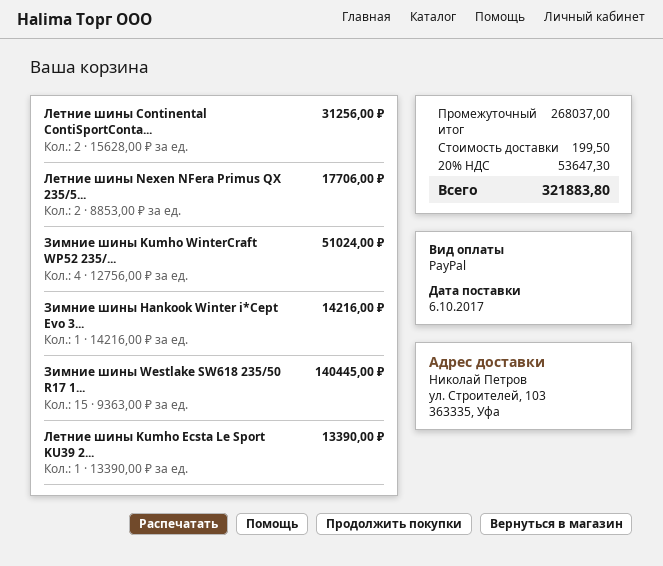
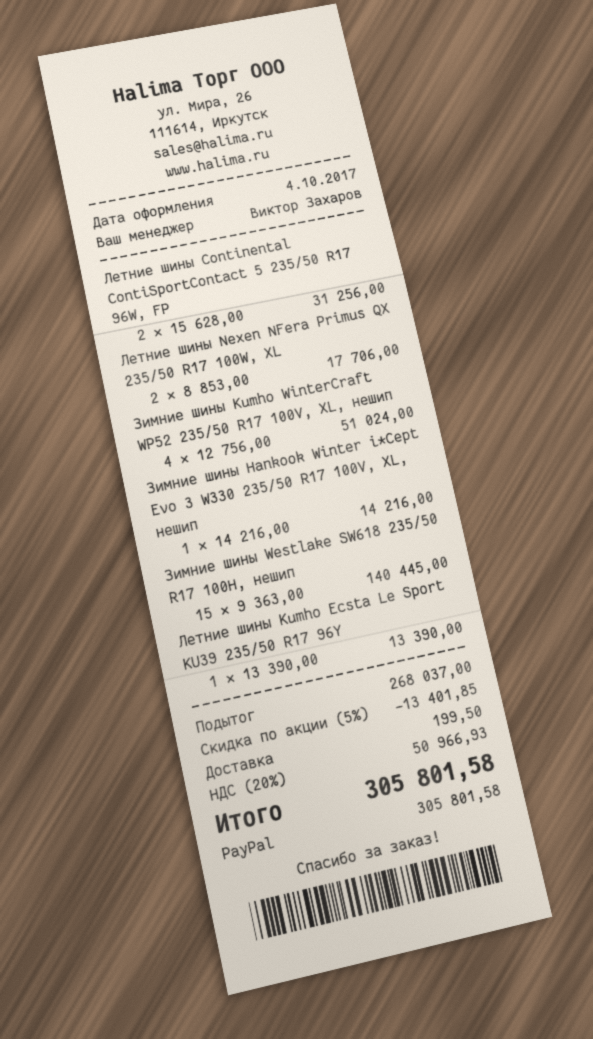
discount: none -> 5% = 13401.85
tax: 20% = 53647.30 -> 20% = 50966.93
total: 321883.80 -> 305801.58

